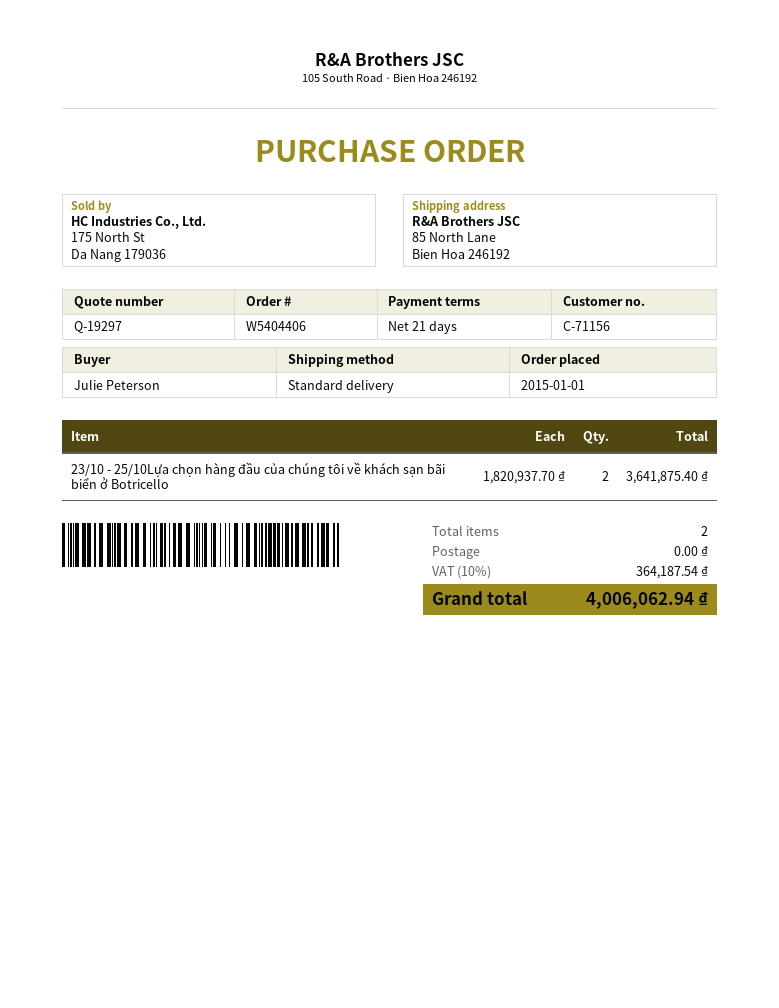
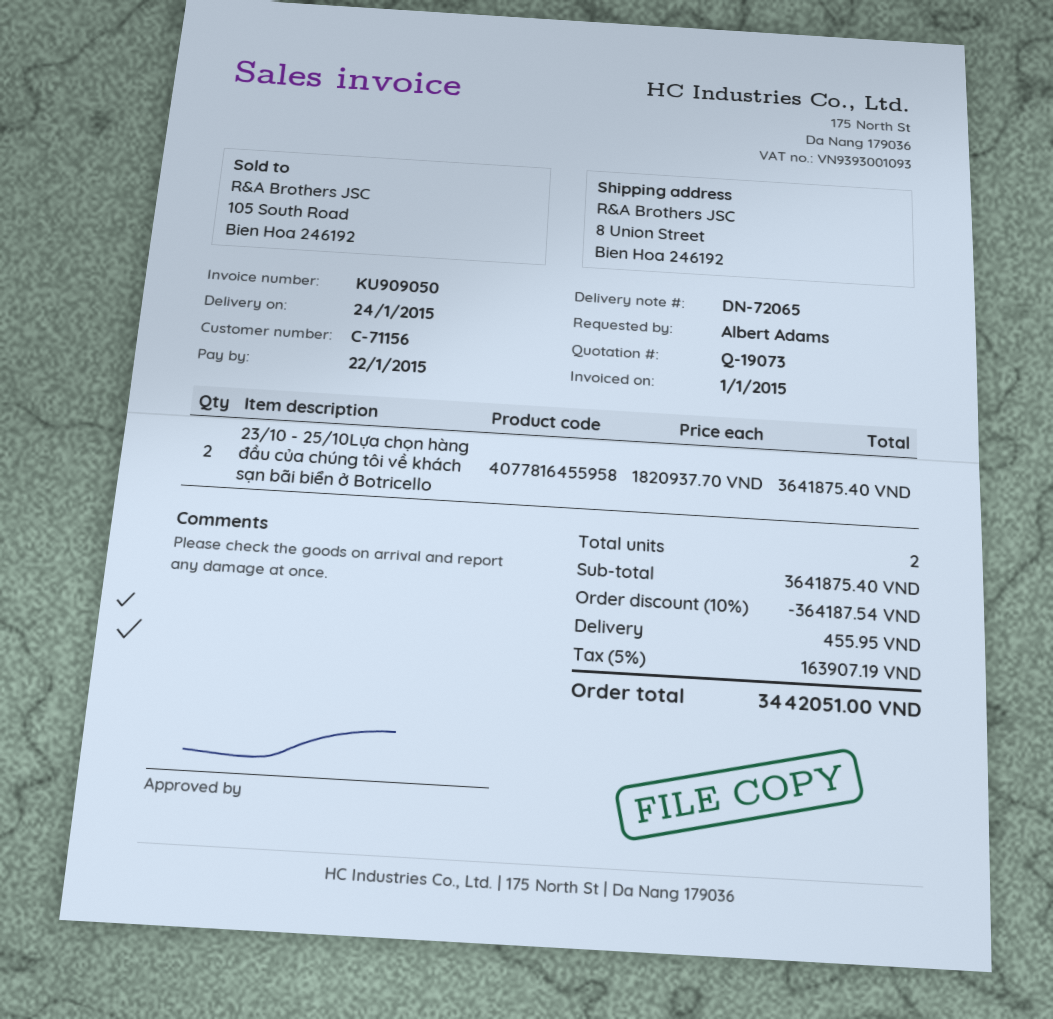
quote number: Q-19297 -> Q-19073
ordered by: Julie Peterson -> Albert Adams
ship to: 85 North Lane, Bien Hoa 246192 -> 8 Union Street, Bien Hoa 246192
discount: none -> 10% = 364187.54
shipping: 0.00 -> 455.95
tax: 10% = 364187.54 -> 5% = 163907.19
total: 4006062.94 -> 3442051.00

